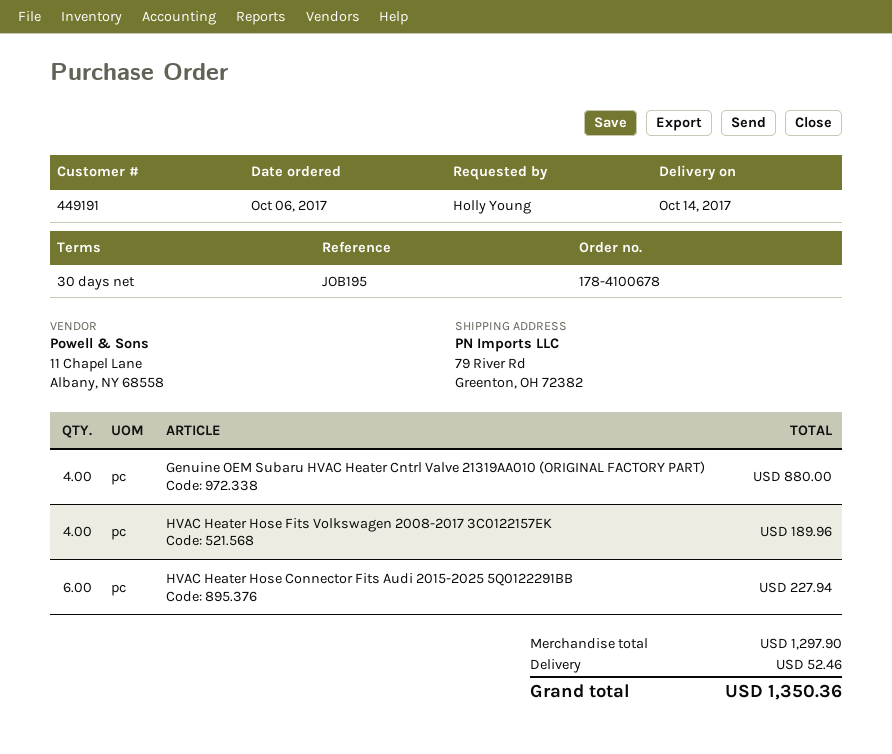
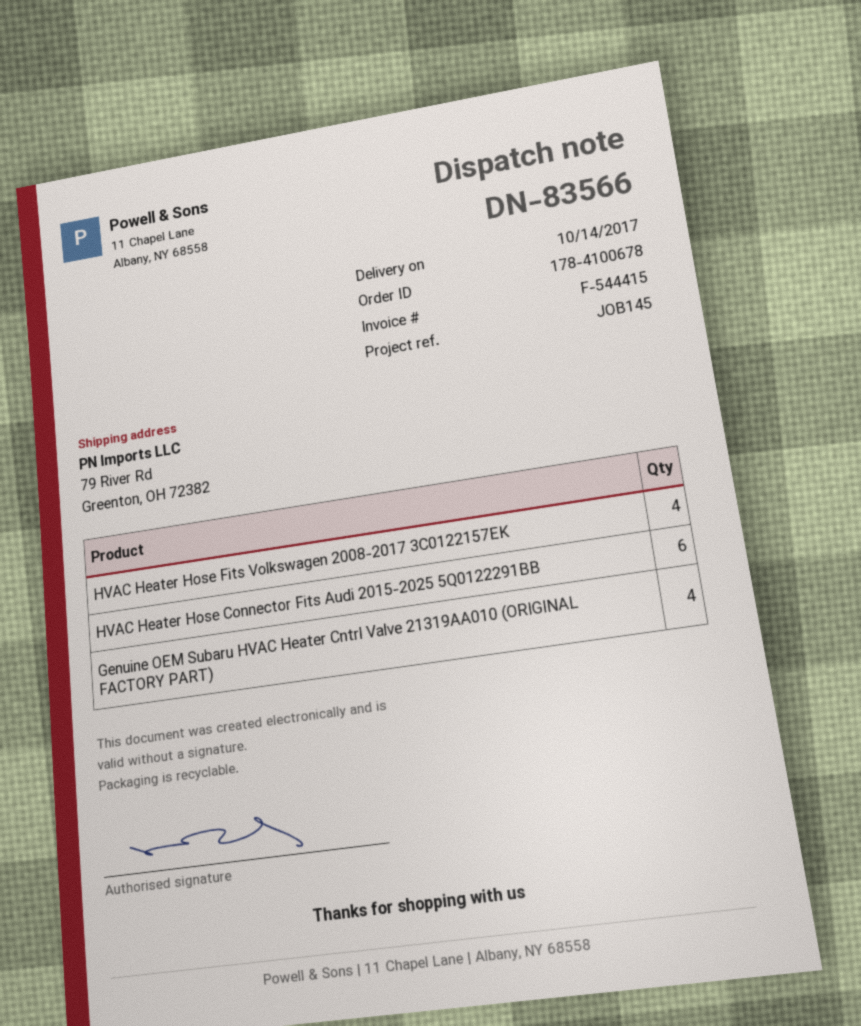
reference: JOB195 -> JOB145

